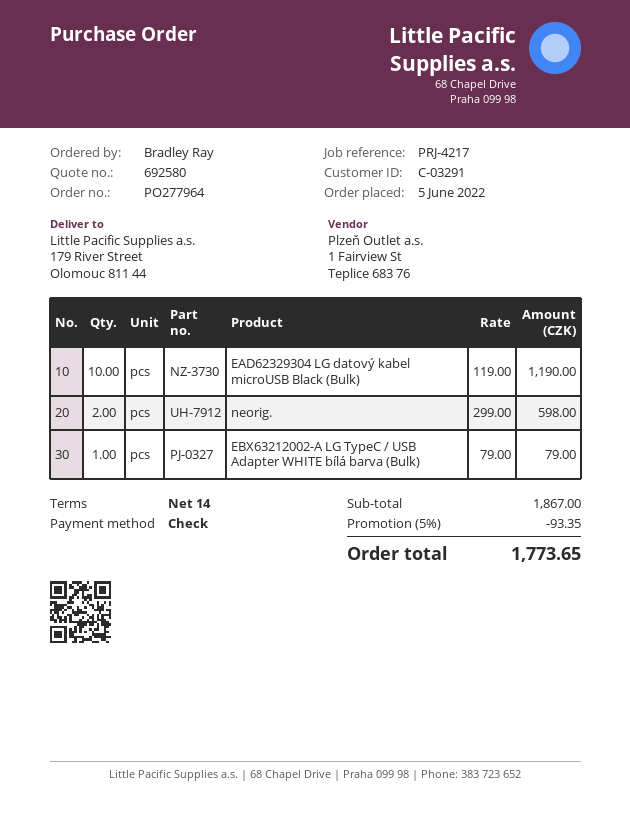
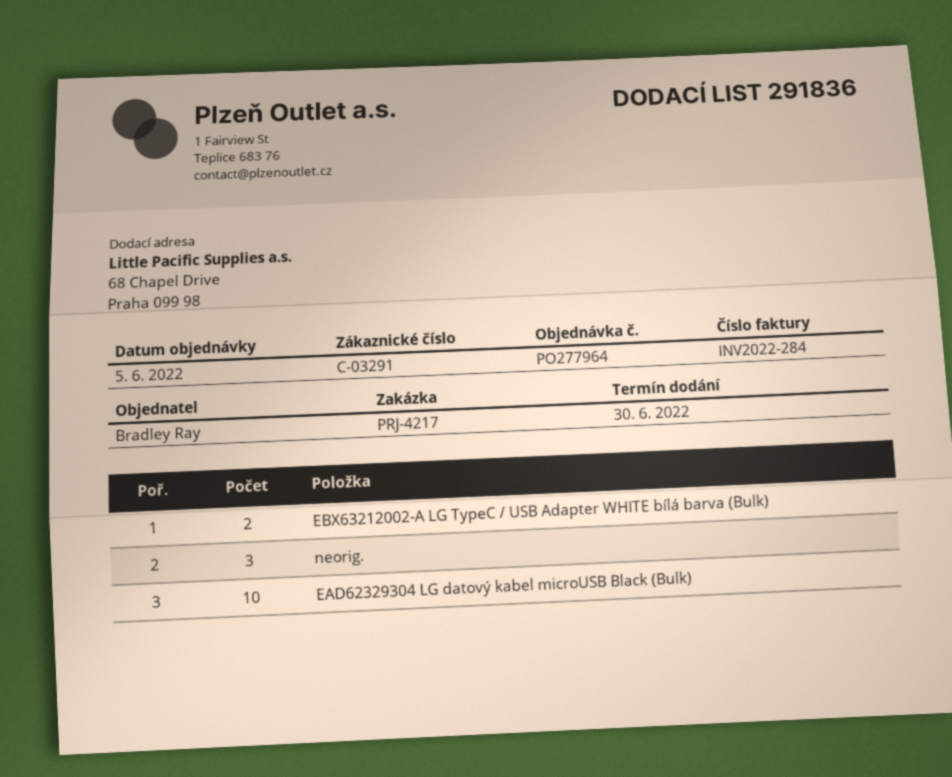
ship to: 179 River Street, Olomouc 811 44 -> 68 Chapel Drive, Praha 099 98
neorig.: 2 -> 3
EBX63212002-A LG TypeC / USB Adapter WHITE bílá barva (Bulk): 1 -> 2

